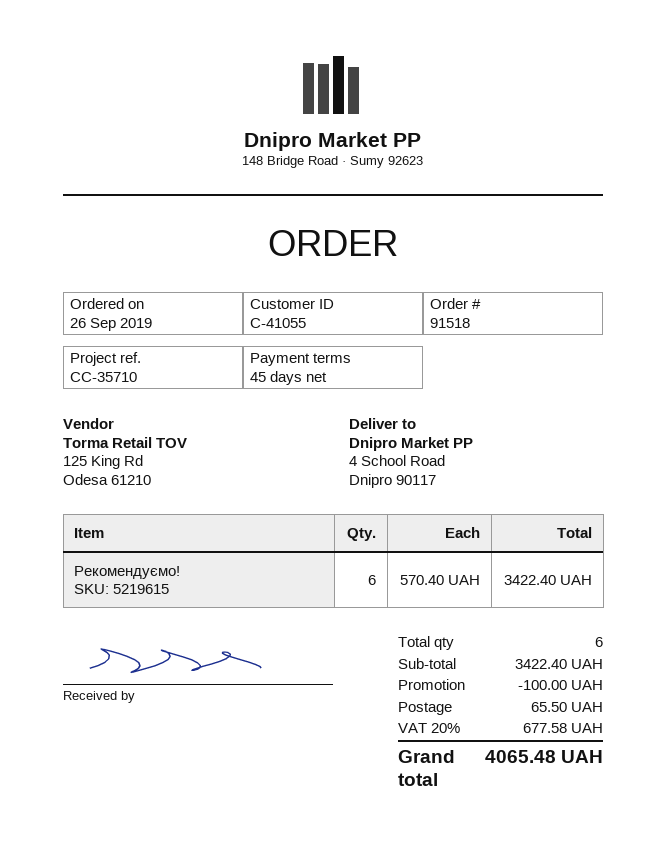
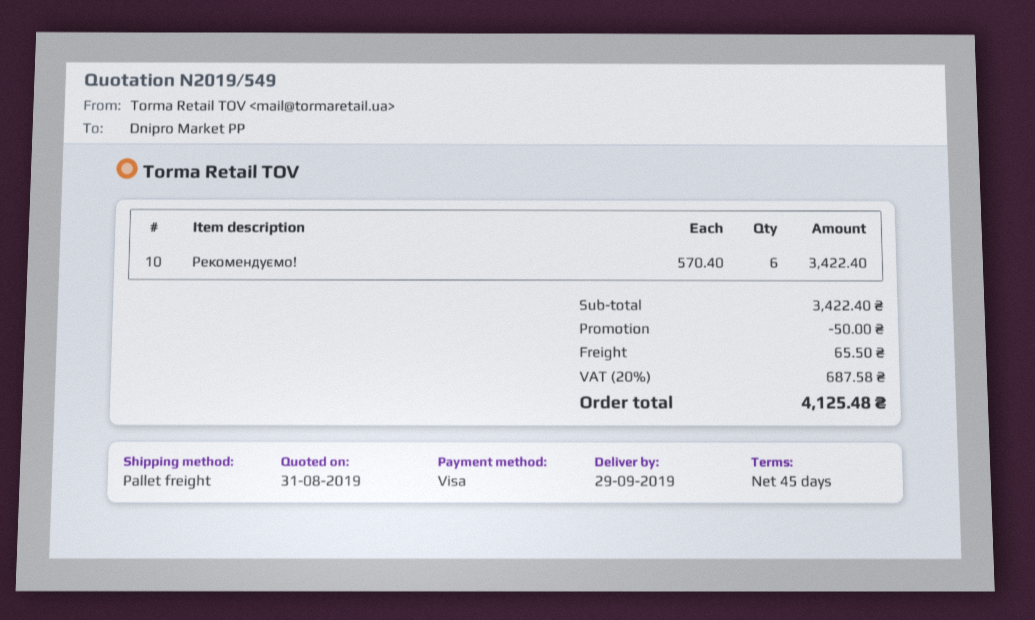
discount: 100.00 -> 50.00
tax: 20% = 677.58 -> 20% = 687.58
total: 4065.48 -> 4125.48

